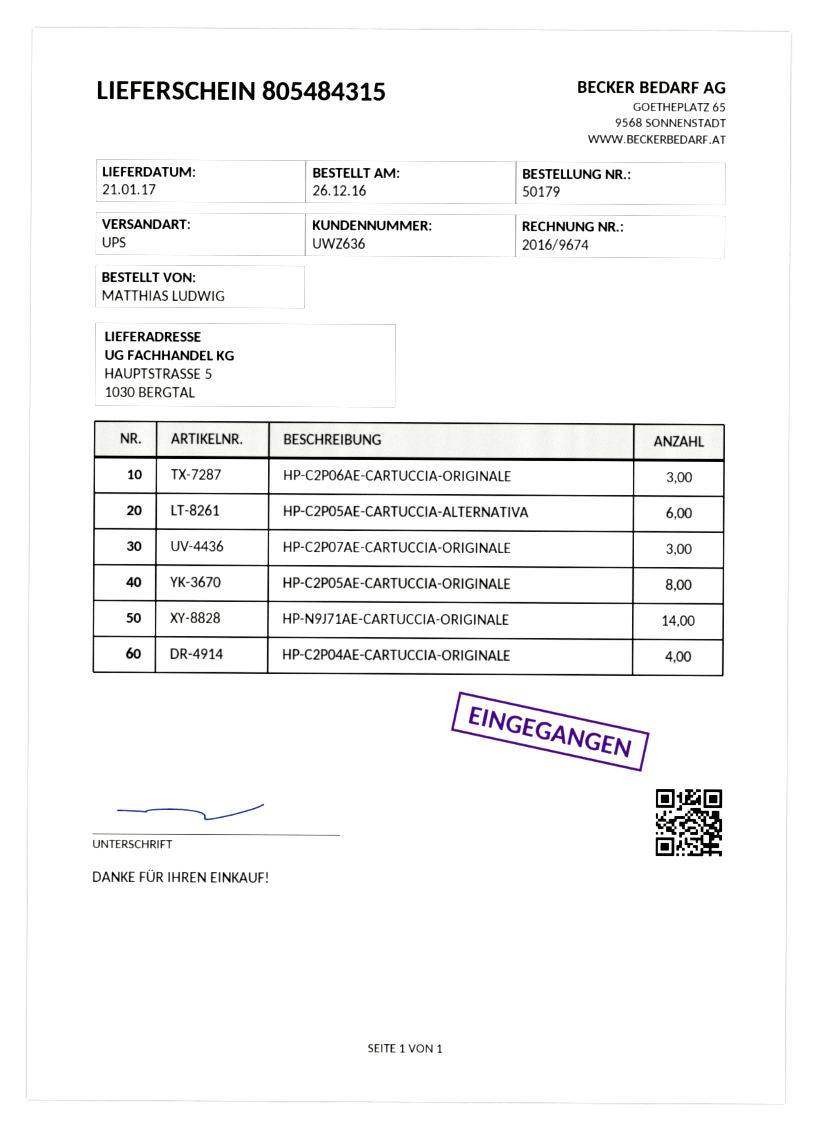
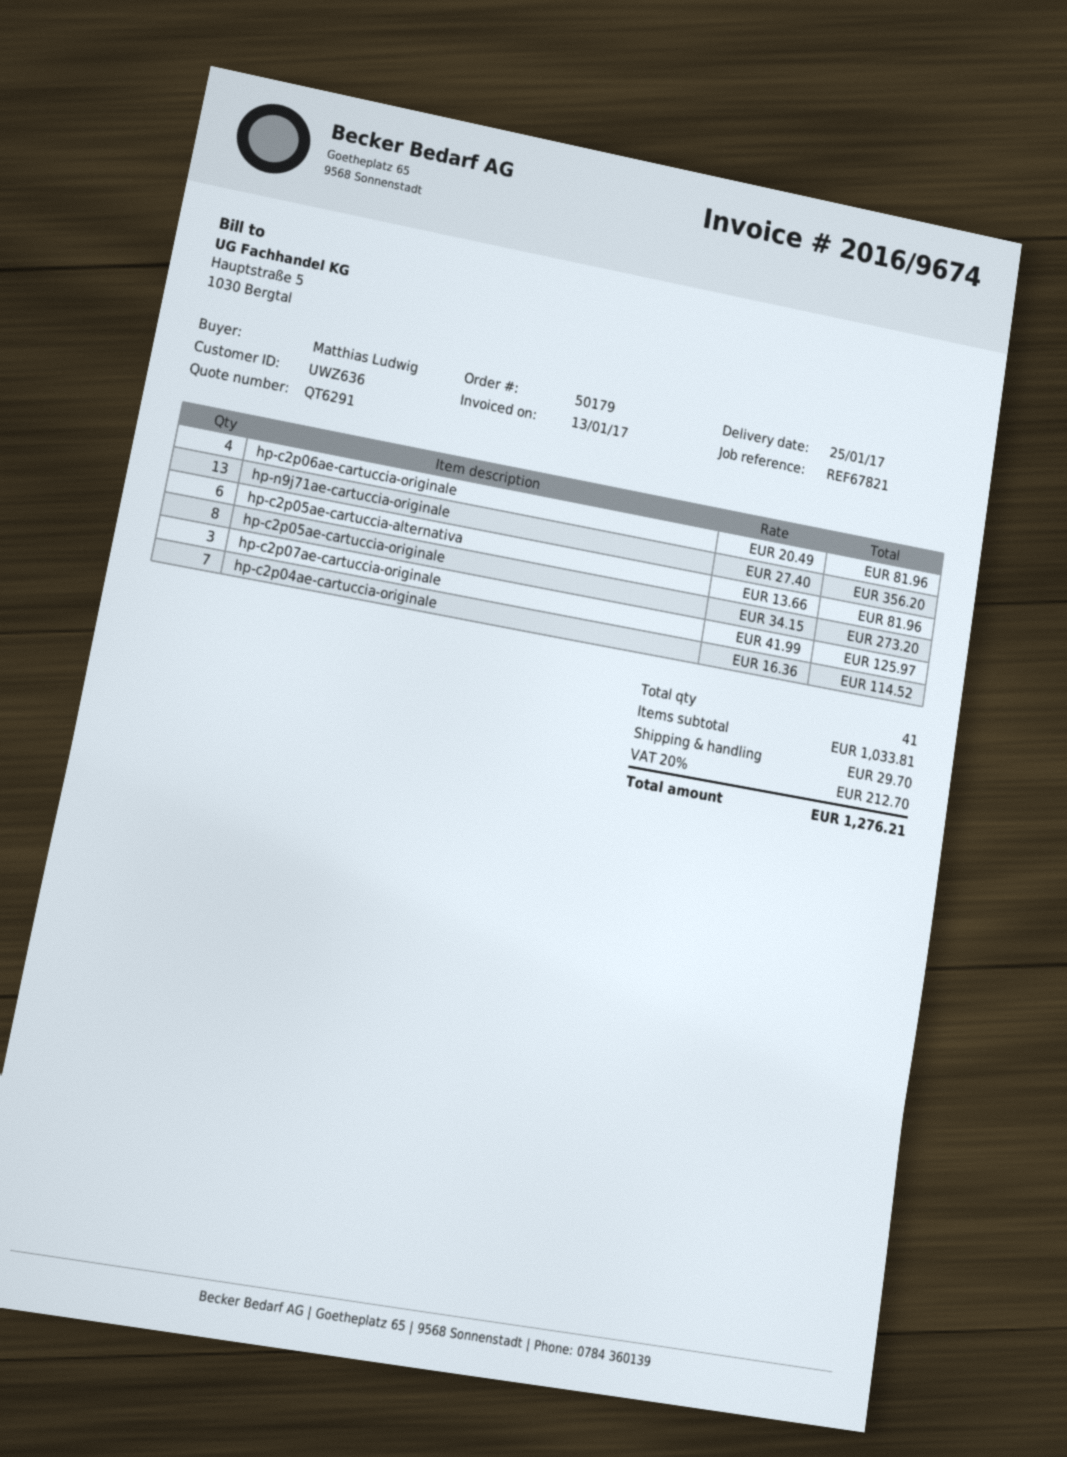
delivery date: 2017-01-21 -> 2017-01-25
HP-C2P06AE-CARTUCCIA-ORIGINALE: 3 -> 4
HP-N9J71AE-CARTUCCIA-ORIGINALE: 14 -> 13
HP-C2P04AE-CARTUCCIA-ORIGINALE: 4 -> 7

